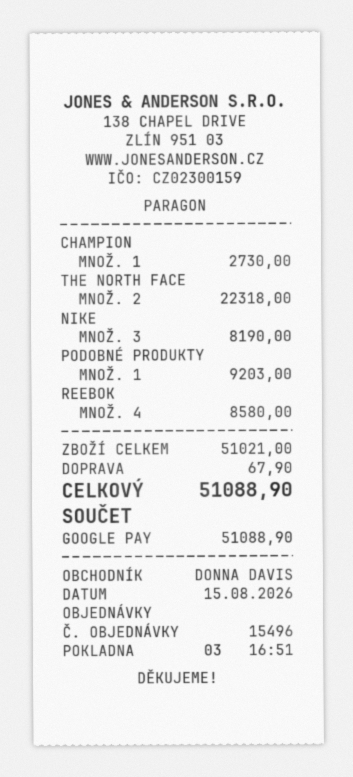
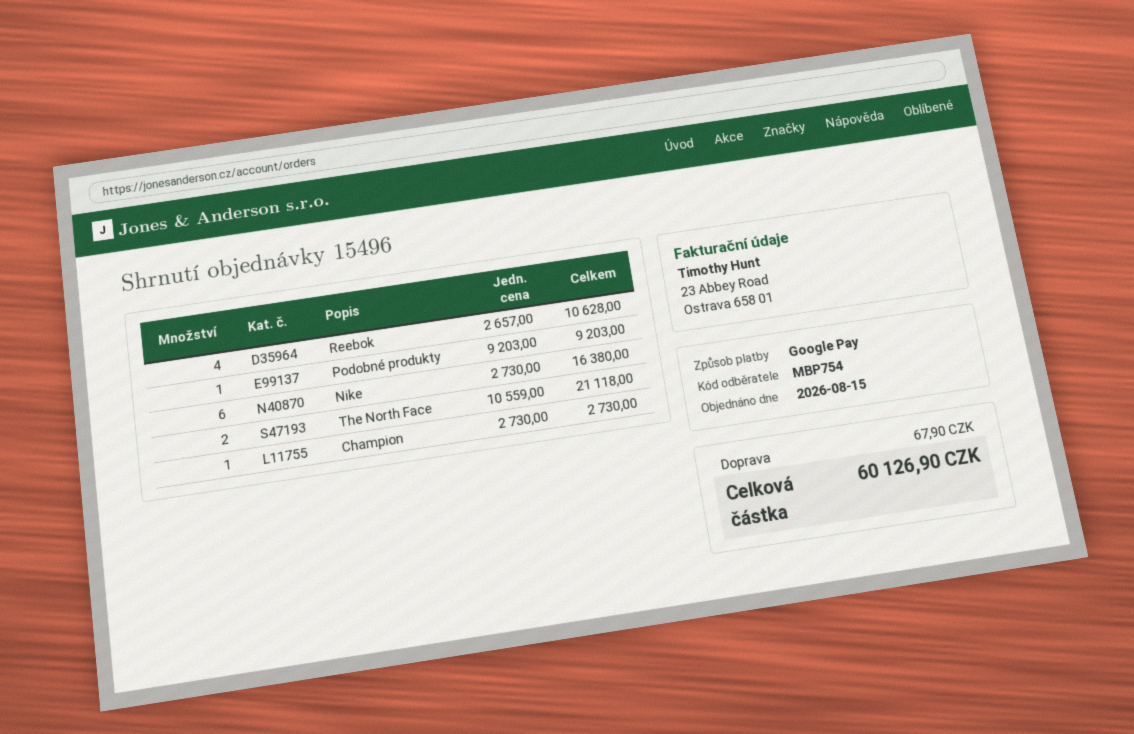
THE NORTH FACE: 2 for 22318.00 -> 2 for 21118.00
NIKE: 3 for 8190.00 -> 6 for 16380.00
REEBOK: 4 for 8580.00 -> 4 for 10628.00
total: 51088.90 -> 60126.90

